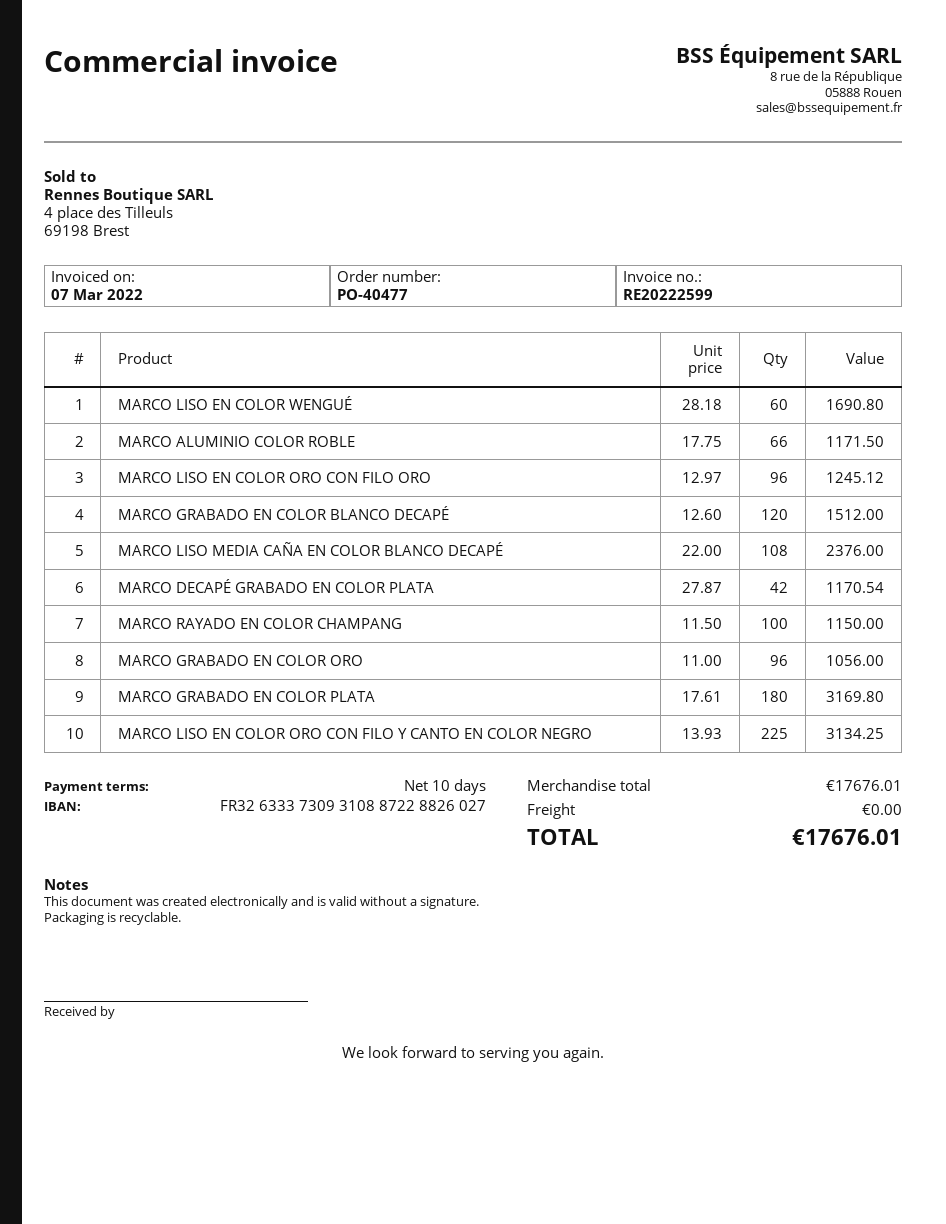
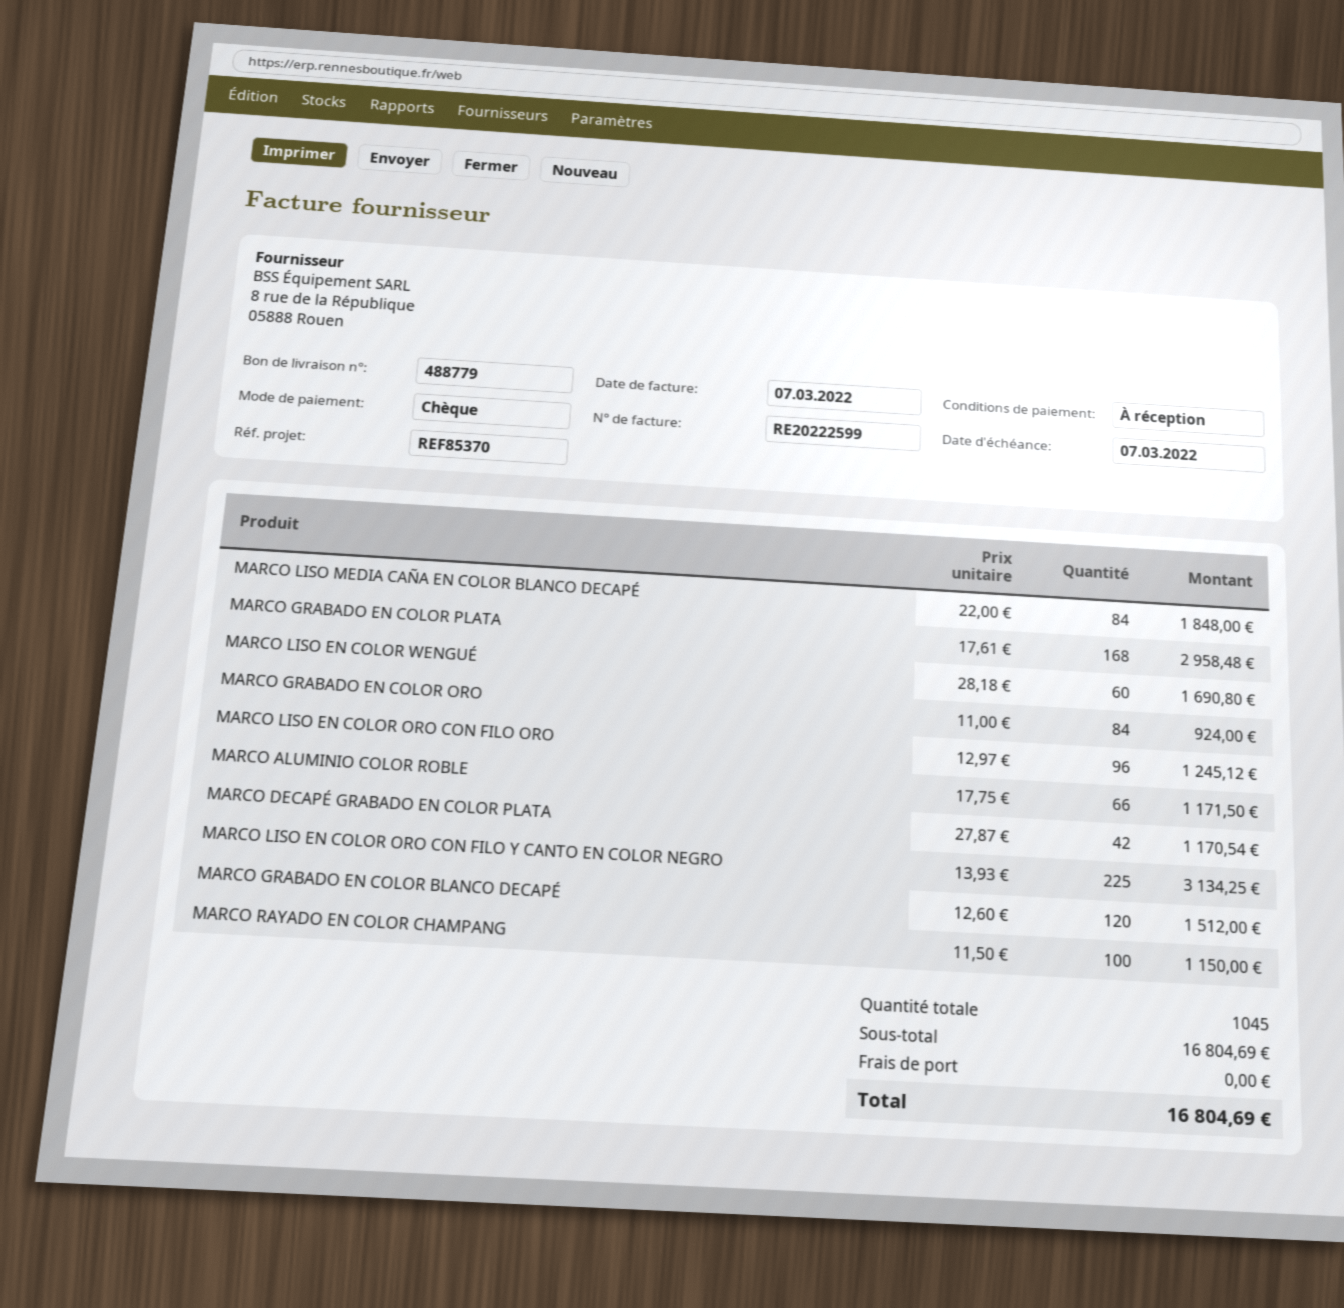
payment terms: 10 days -> on receipt
MARCO LISO MEDIA CAÑA EN COLOR BLANCO DECAPÉ: 108 x 22.00 = 2376.00 -> 84 x 22.00 = 1848.00
MARCO GRABADO EN COLOR ORO: 96 x 11.00 = 1056.00 -> 84 x 11.00 = 924.00
MARCO GRABADO EN COLOR PLATA: 180 x 17.61 = 3169.80 -> 168 x 17.61 = 2958.48
subtotal: 17676.01 -> 16804.69
total: 17676.01 -> 16804.69

